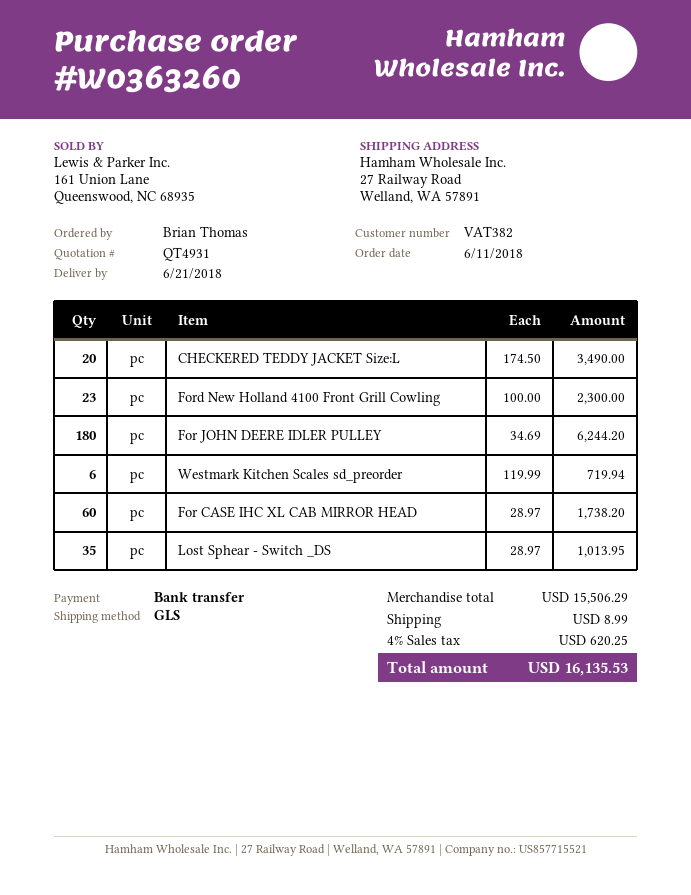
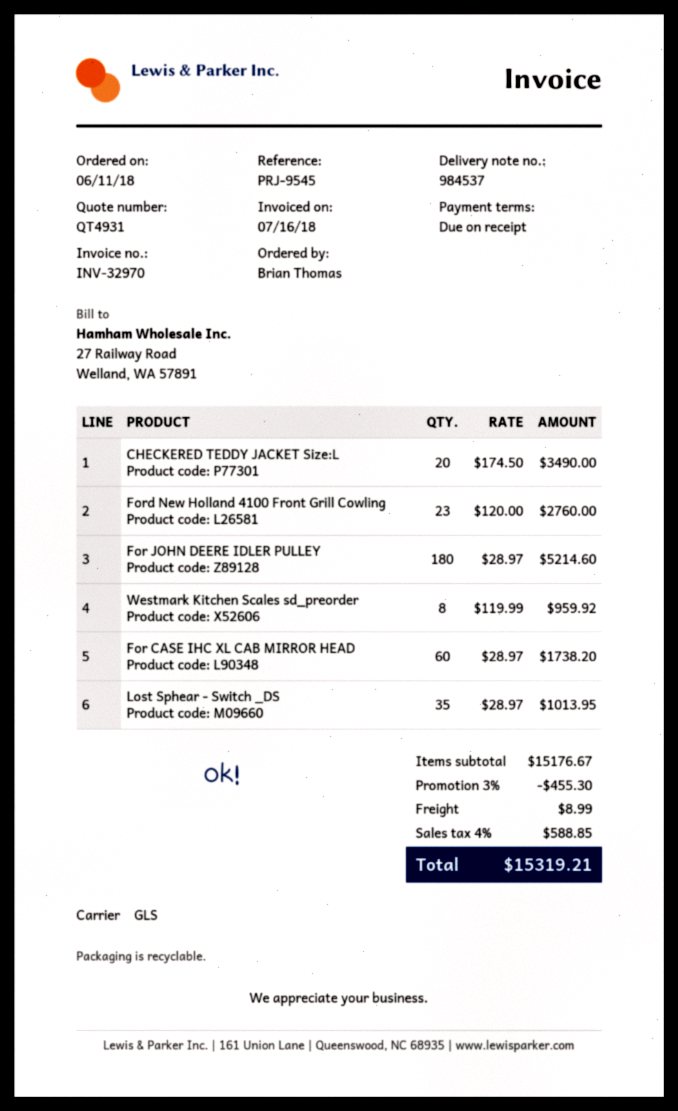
Ford New Holland 4100 Front Grill Cowling: 23 x 100.00 = 2300.00 -> 23 x 120.00 = 2760.00
For JOHN DEERE IDLER PULLEY: 180 x 34.69 = 6244.20 -> 180 x 28.97 = 5214.60
Westmark Kitchen Scales sd_preorder: 6 x 119.99 = 719.94 -> 8 x 119.99 = 959.92
subtotal: 15506.29 -> 15176.67
discount: none -> 3% = 455.30
tax: 4% = 620.25 -> 4% = 588.85
total: 16135.53 -> 15319.21

